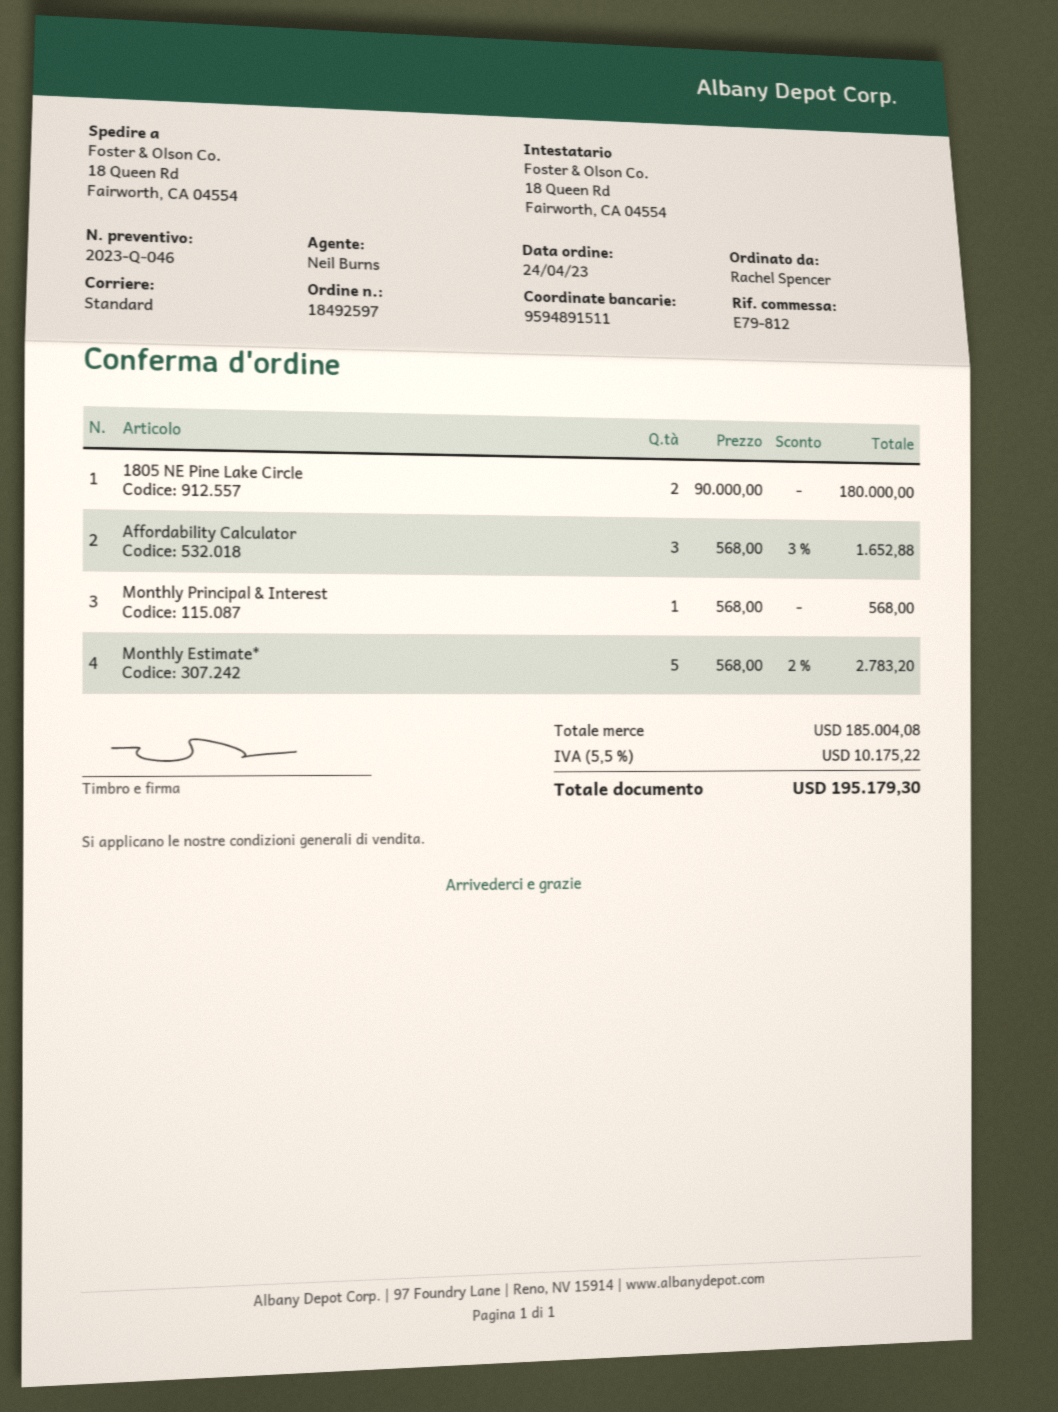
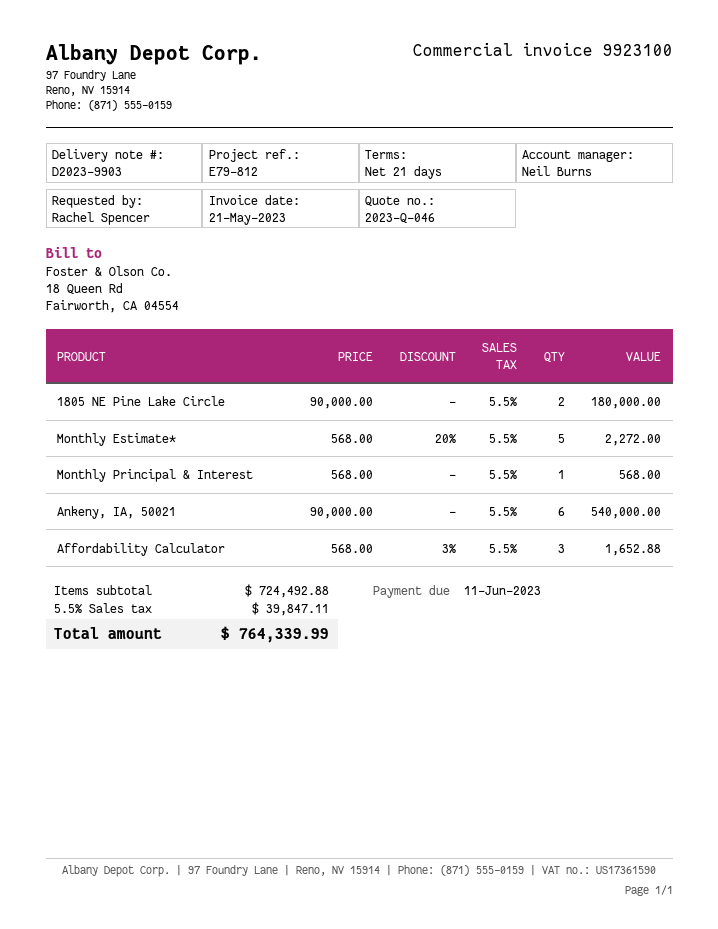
Monthly Estimate*: 5 x 568.00 - 2% = 2783.20 -> 5 x 568.00 - 20% = 2272.00
Ankeny, IA, 50021: none -> 6 x 90000.00 = 540000.00
subtotal: 185004.08 -> 724492.88
tax: 5.5% = 10175.22 -> 5.5% = 39847.11
total: 195179.30 -> 764339.99

